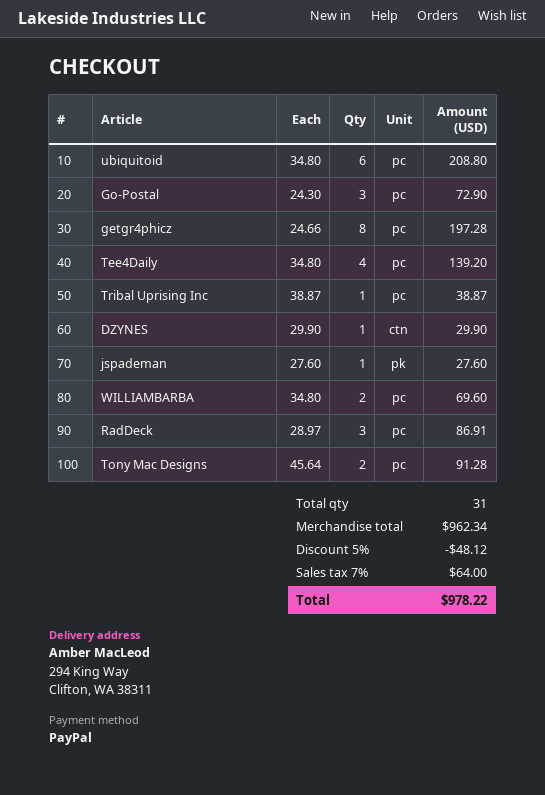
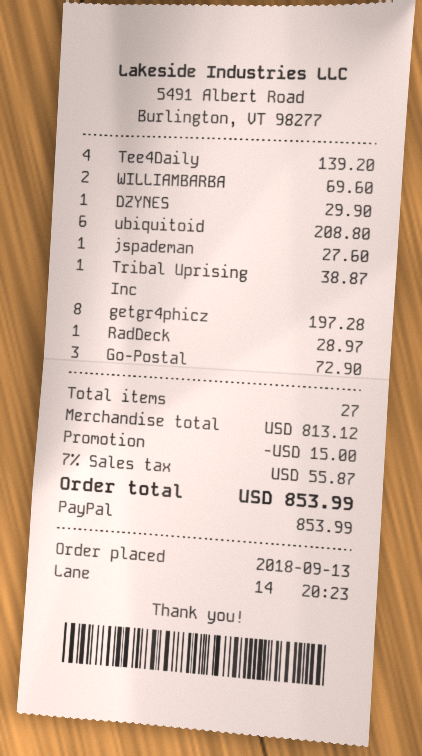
RadDeck: 3 for 86.91 -> 1 for 28.97
Tony Mac Designs: 2 for 91.28 -> none
total quantity: 31 -> 27
subtotal: 962.34 -> 813.12
discount: 48.12 -> 15.00
tax: 7% = 64.00 -> 7% = 55.87
total: 978.22 -> 853.99

